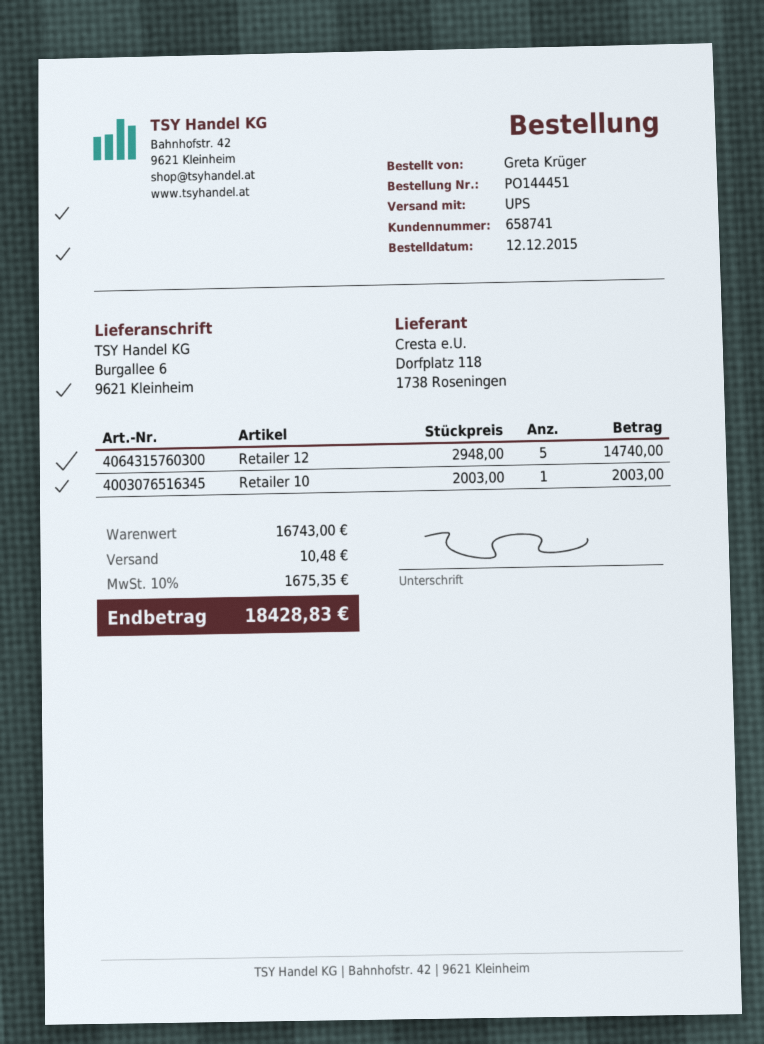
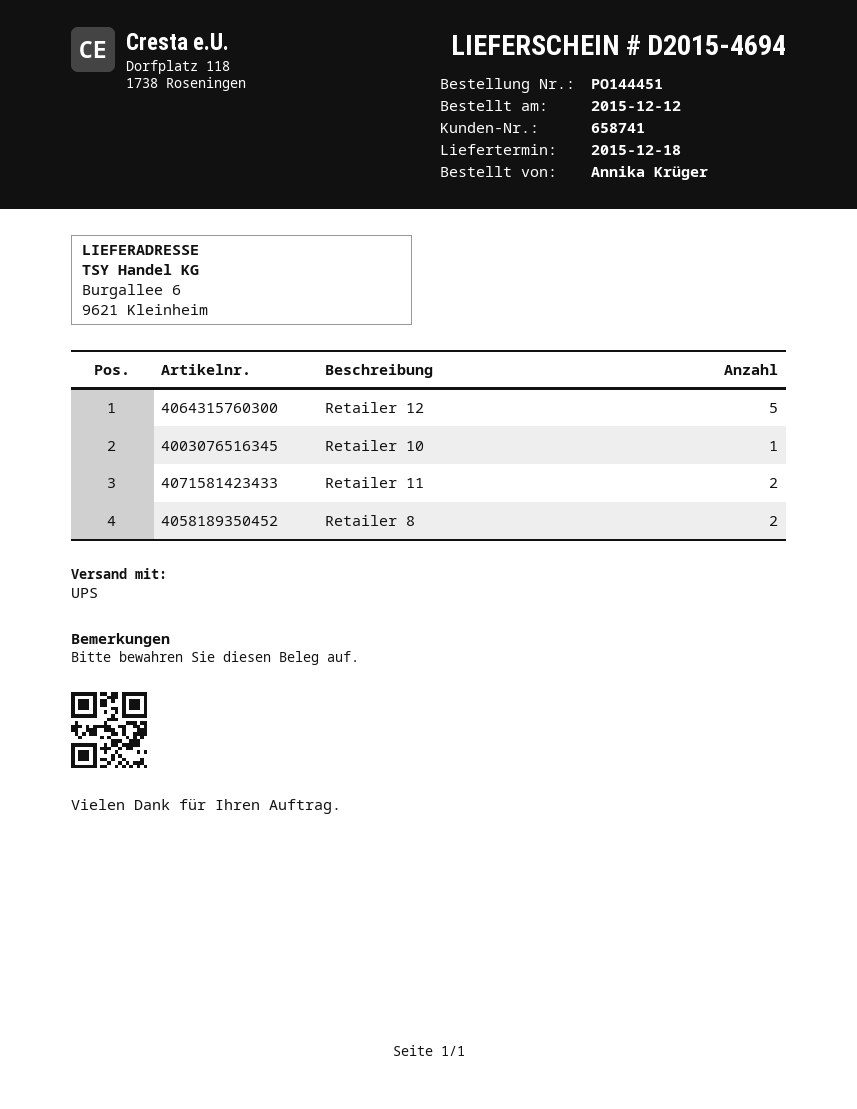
ordered by: Greta Krüger -> Annika Krüger
Retailer 11: none -> 2
Retailer 8: none -> 2

